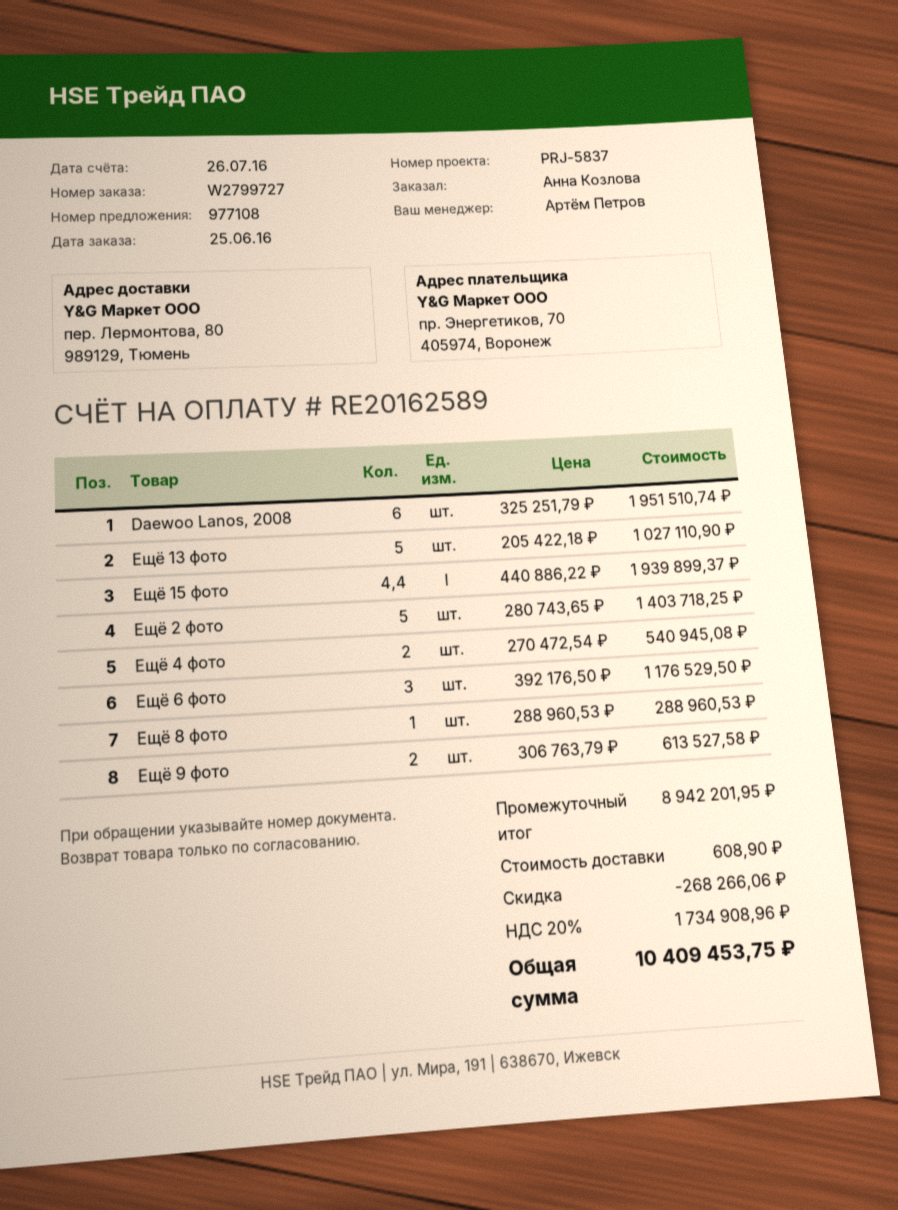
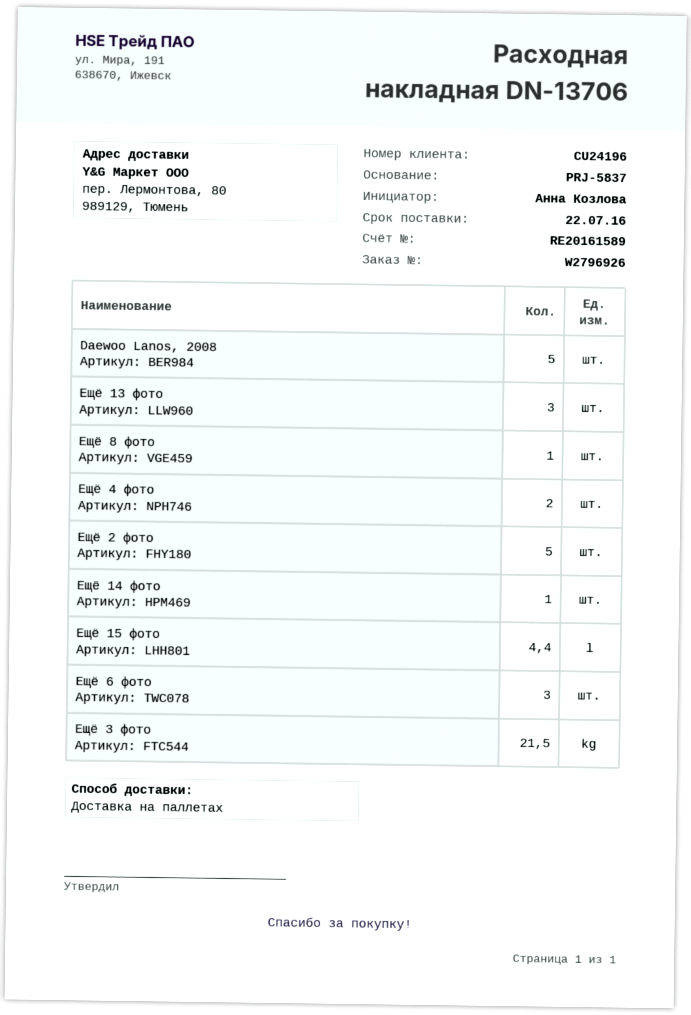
order number: W2799727 -> W2796926
invoice number: RE20162589 -> RE20161589
Daewoo Lanos, 2008: 6 -> 5
Ещё 13 фото: 5 -> 3
Ещё 9 фото: 2 -> none
Ещё 14 фото: none -> 1
Ещё 3 фото: none -> 21.5

